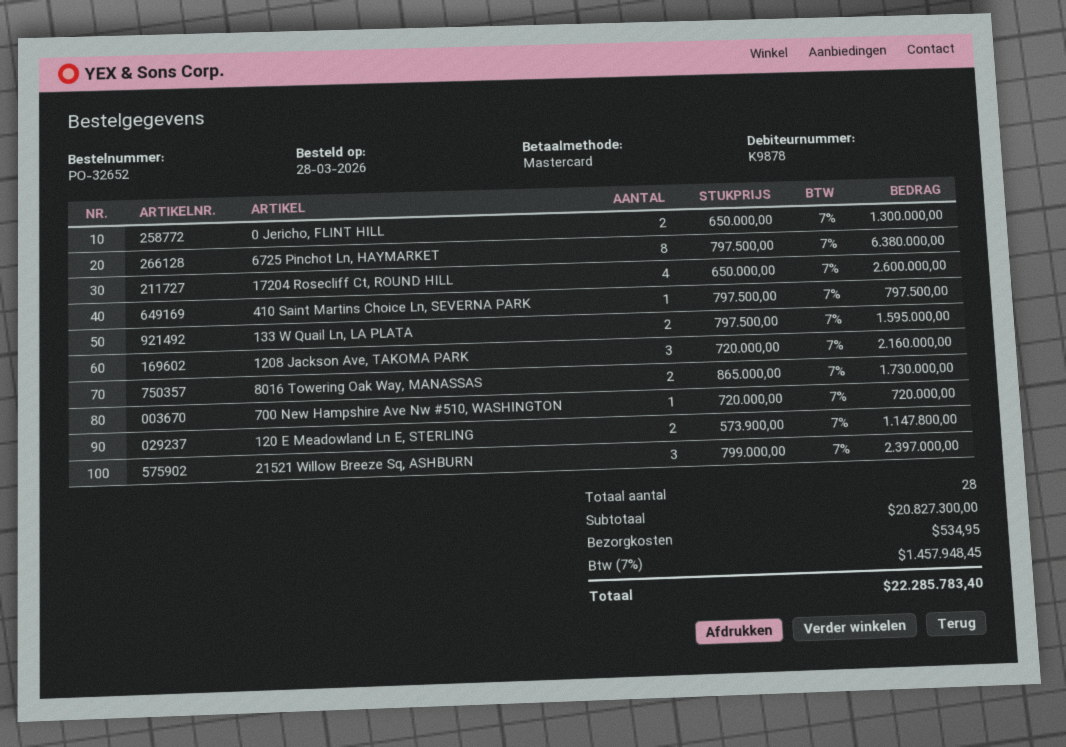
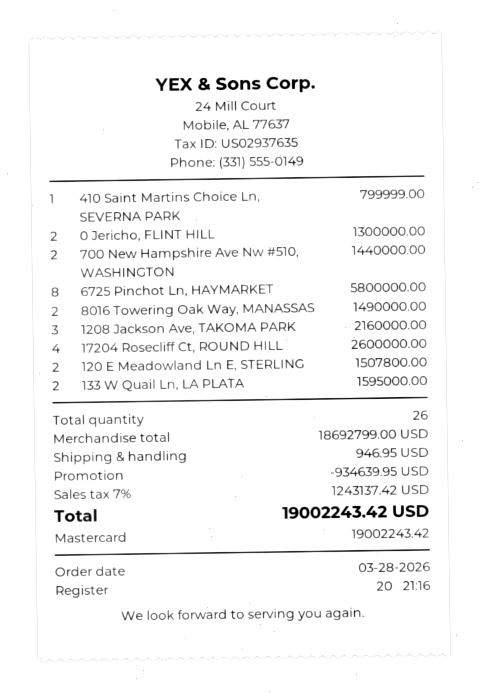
6725 Pinchot Ln, HAYMARKET: 8 for 6380000.00 -> 8 for 5800000.00
410 Saint Martins Choice Ln, SEVERNA PARK: 1 for 797500.00 -> 1 for 799999.00
8016 Towering Oak Way, MANASSAS: 2 for 1730000.00 -> 2 for 1490000.00
700 New Hampshire Ave Nw #510, WASHINGTON: 1 for 720000.00 -> 2 for 1440000.00
120 E Meadowland Ln E, STERLING: 2 for 1147800.00 -> 2 for 1507800.00
21521 Willow Breeze Sq, ASHBURN: 3 for 2397000.00 -> none
total quantity: 28 -> 26
subtotal: 20827300.00 -> 18692799.00
discount: none -> 934639.95
shipping: 534.95 -> 946.95
tax: 7% = 1457948.45 -> 7% = 1243137.42
total: 22285783.40 -> 19002243.42

